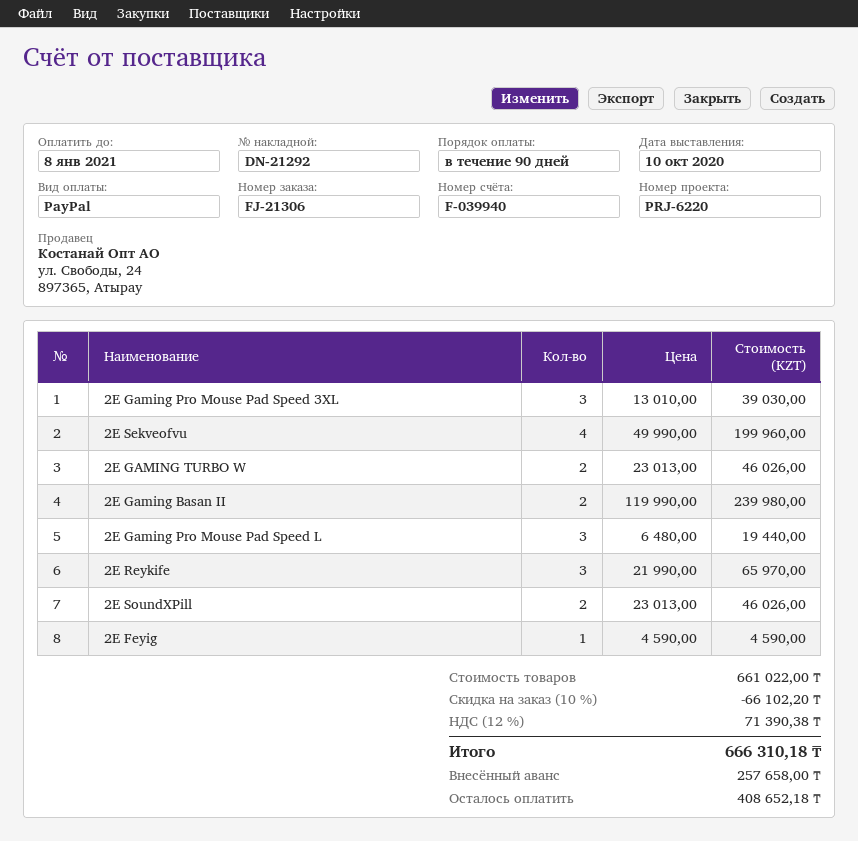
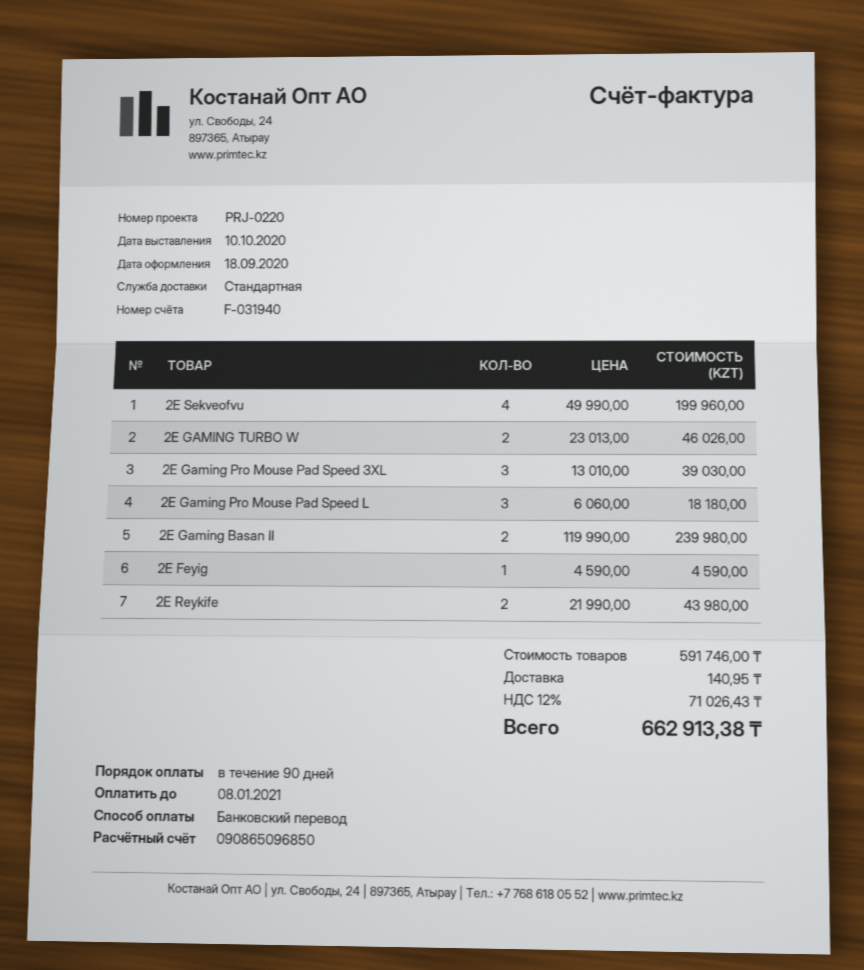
invoice number: F-039940 -> F-031940
reference: PRJ-6220 -> PRJ-0220
payment method: PayPal -> bank transfer
2E Gaming Pro Mouse Pad Speed L: 3 x 6480.00 = 19440.00 -> 3 x 6060.00 = 18180.00
2E Reykife: 3 x 21990.00 = 65970.00 -> 2 x 21990.00 = 43980.00
2E SoundXPill: 2 x 23013.00 = 46026.00 -> none
subtotal: 661022.00 -> 591746.00
discount: 10% = 66102.20 -> none
shipping: none -> 140.95
tax: 12% = 71390.38 -> 12% = 71026.43
total: 666310.18 -> 662913.38

